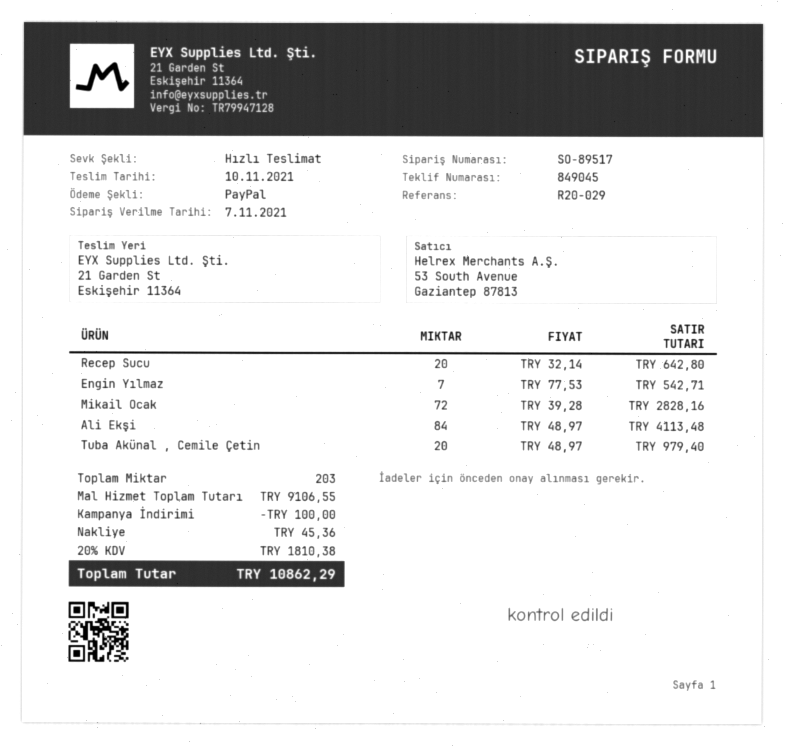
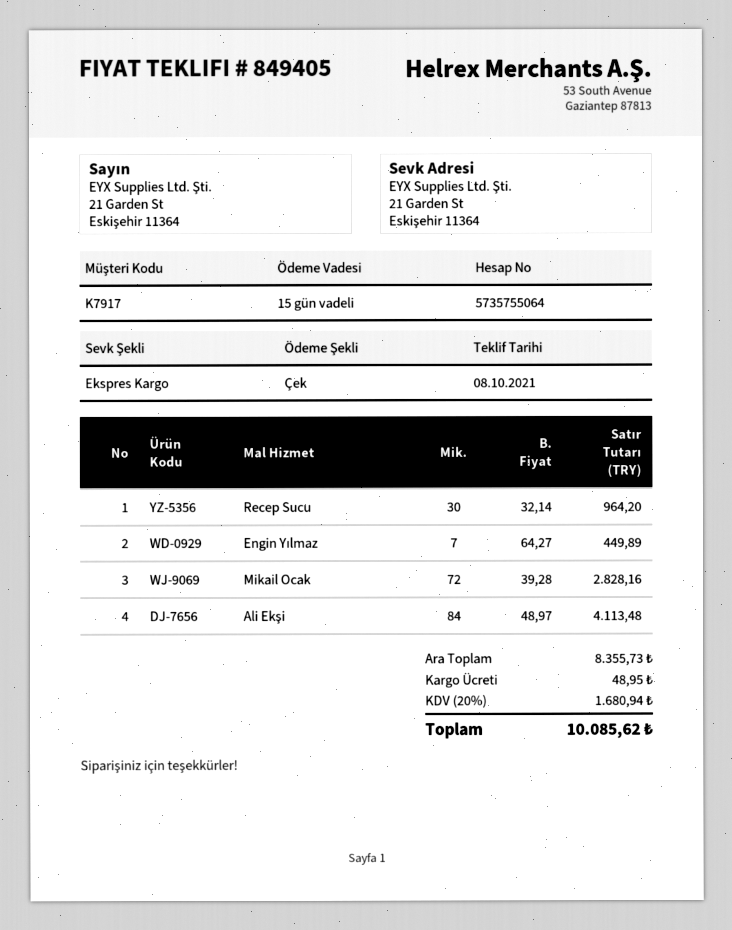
quote number: 849045 -> 849405
payment method: PayPal -> cheque
Recep Sucu: 20 x 32.14 = 642.80 -> 30 x 32.14 = 964.20
Engin Yılmaz: 7 x 77.53 = 542.71 -> 7 x 64.27 = 449.89
Tuba Akünal , Cemile Çetin: 20 x 48.97 = 979.40 -> none
subtotal: 9106.55 -> 8355.73
discount: 100.00 -> none
shipping: 45.36 -> 48.95
tax: 20% = 1810.38 -> 20% = 1680.94
total: 10862.29 -> 10085.62

